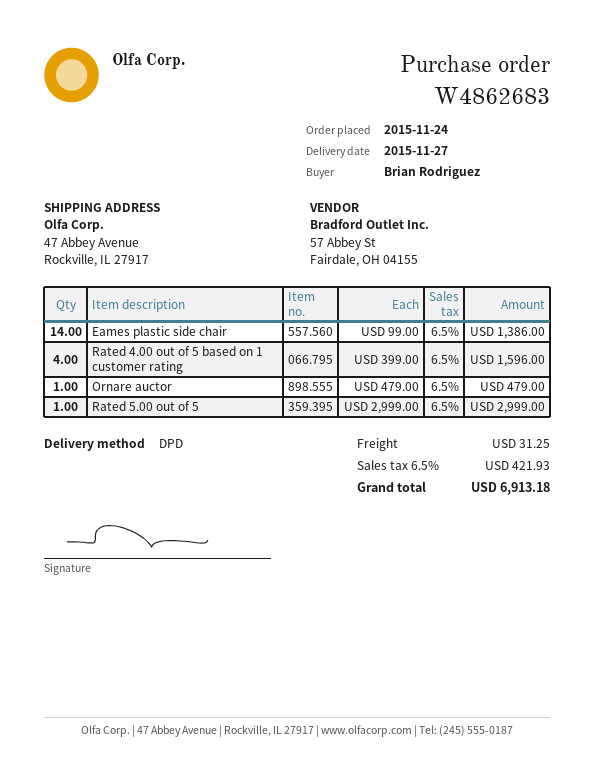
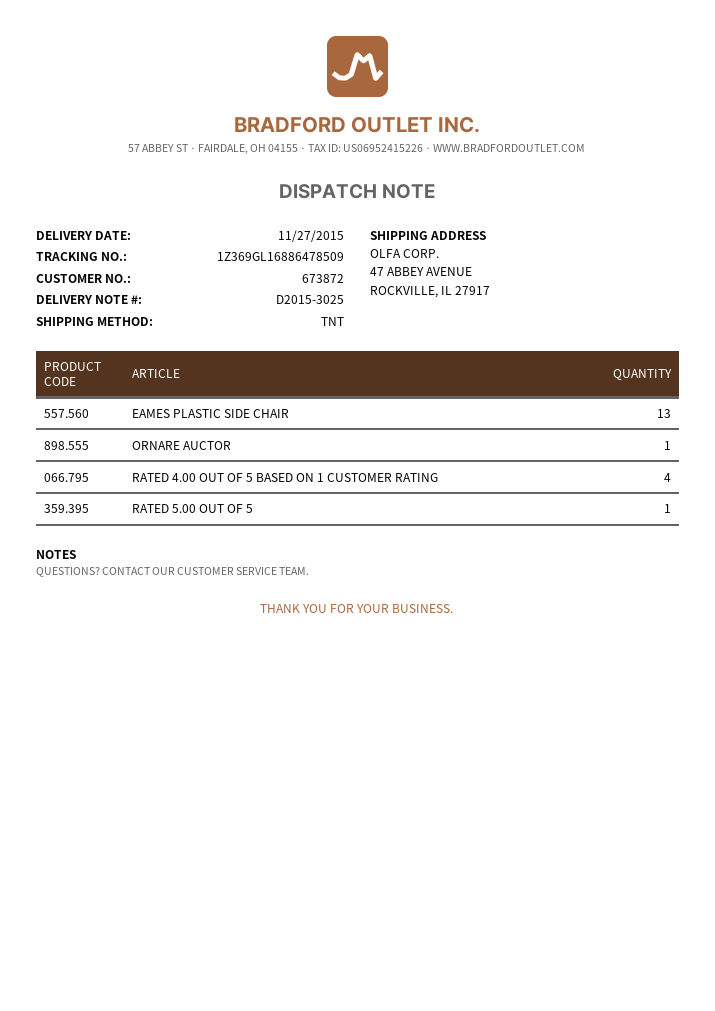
shipping method: DPD -> TNT
Eames plastic side chair: 14 -> 13

